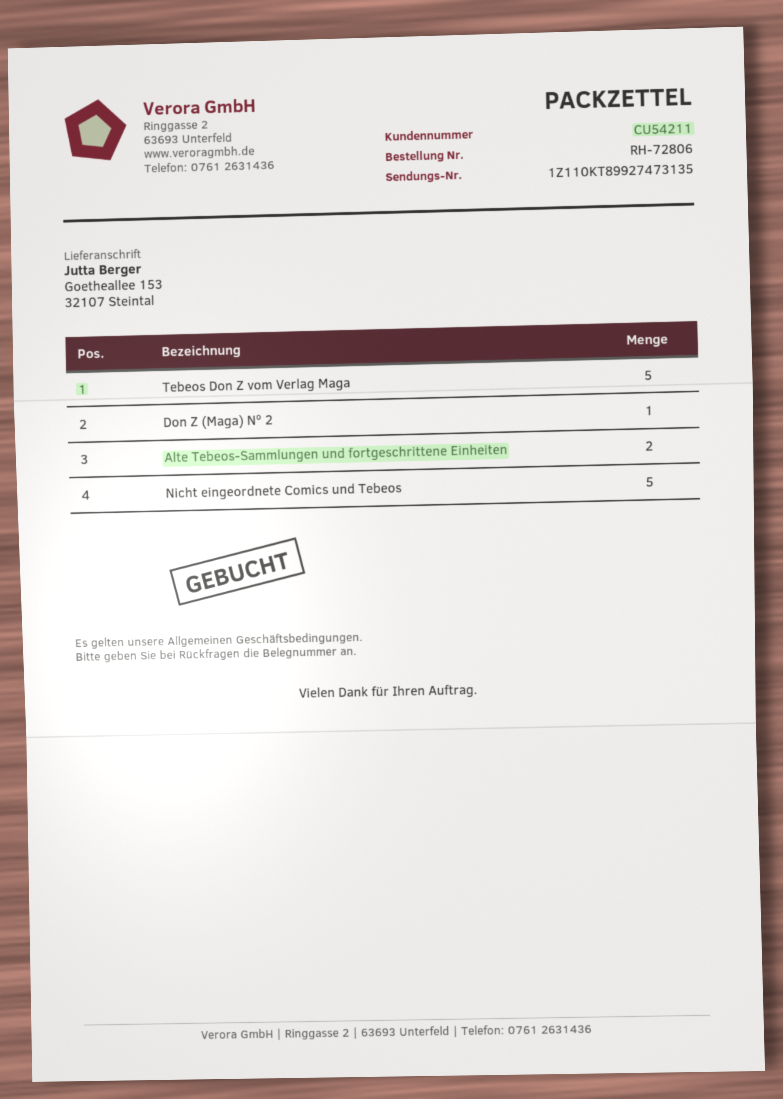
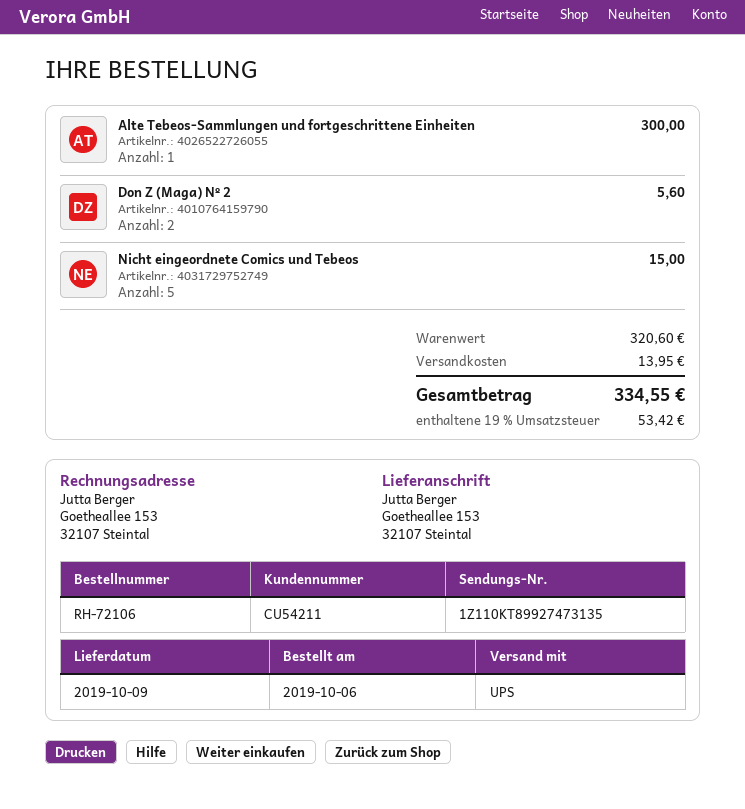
order number: RH-72806 -> RH-72106
Tebeos Don Z vom Verlag Maga: 5 -> none
Don Z (Maga) Nº 2: 1 -> 2
Alte Tebeos-Sammlungen und fortgeschrittene Einheiten: 2 -> 1

